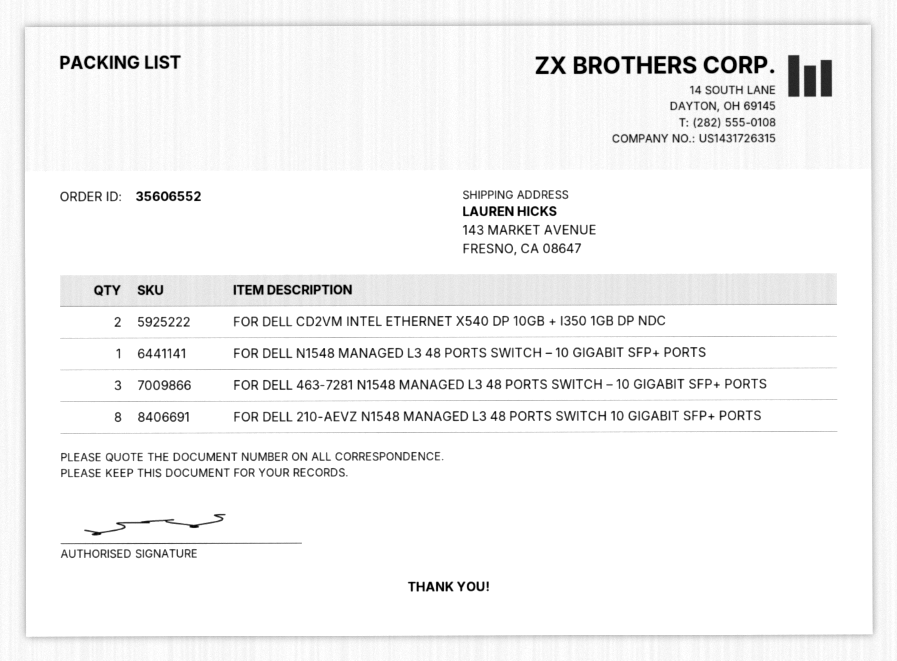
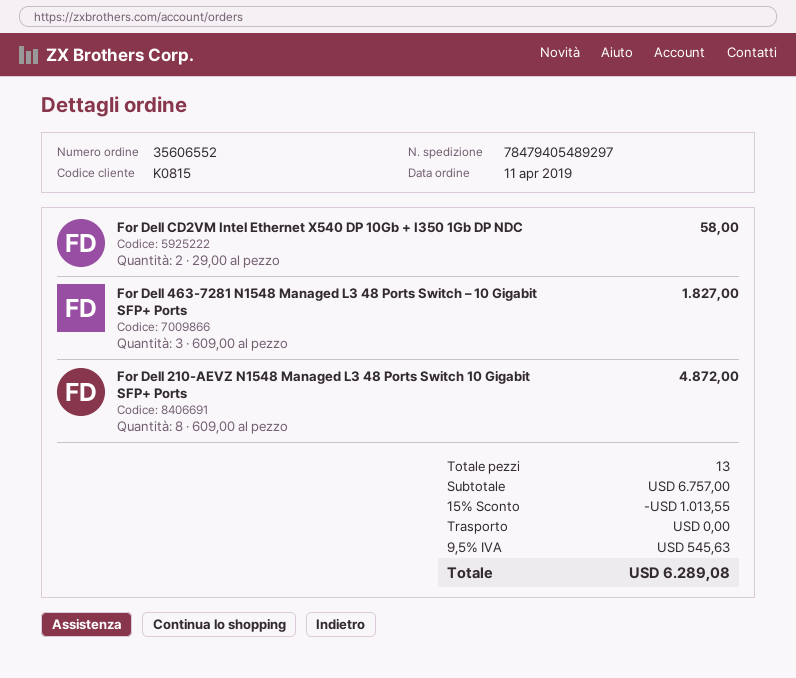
FOR DELL N1548 MANAGED L3 48 PORTS SWITCH – 10 GIGABIT SFP+ PORTS: 1 -> none

